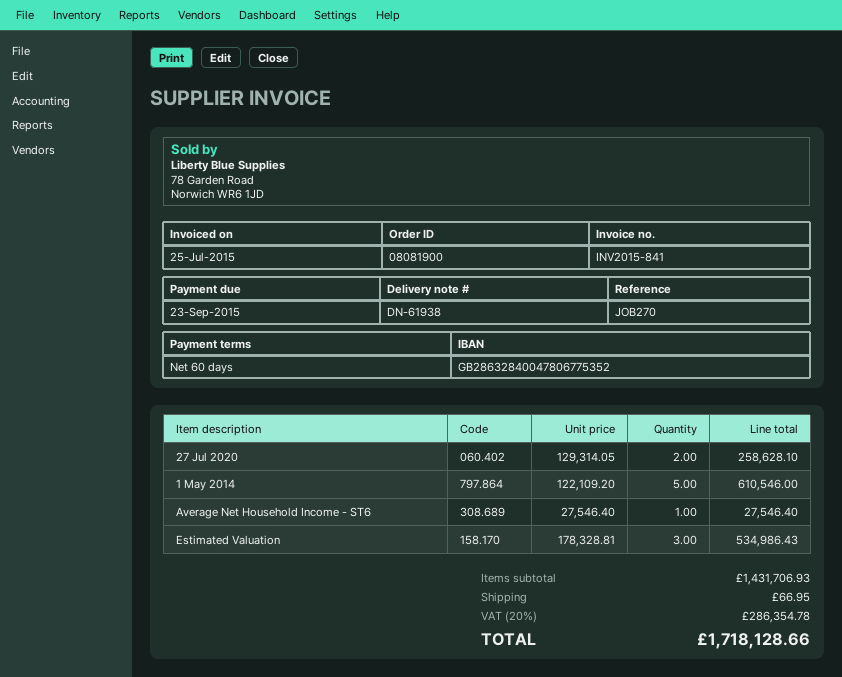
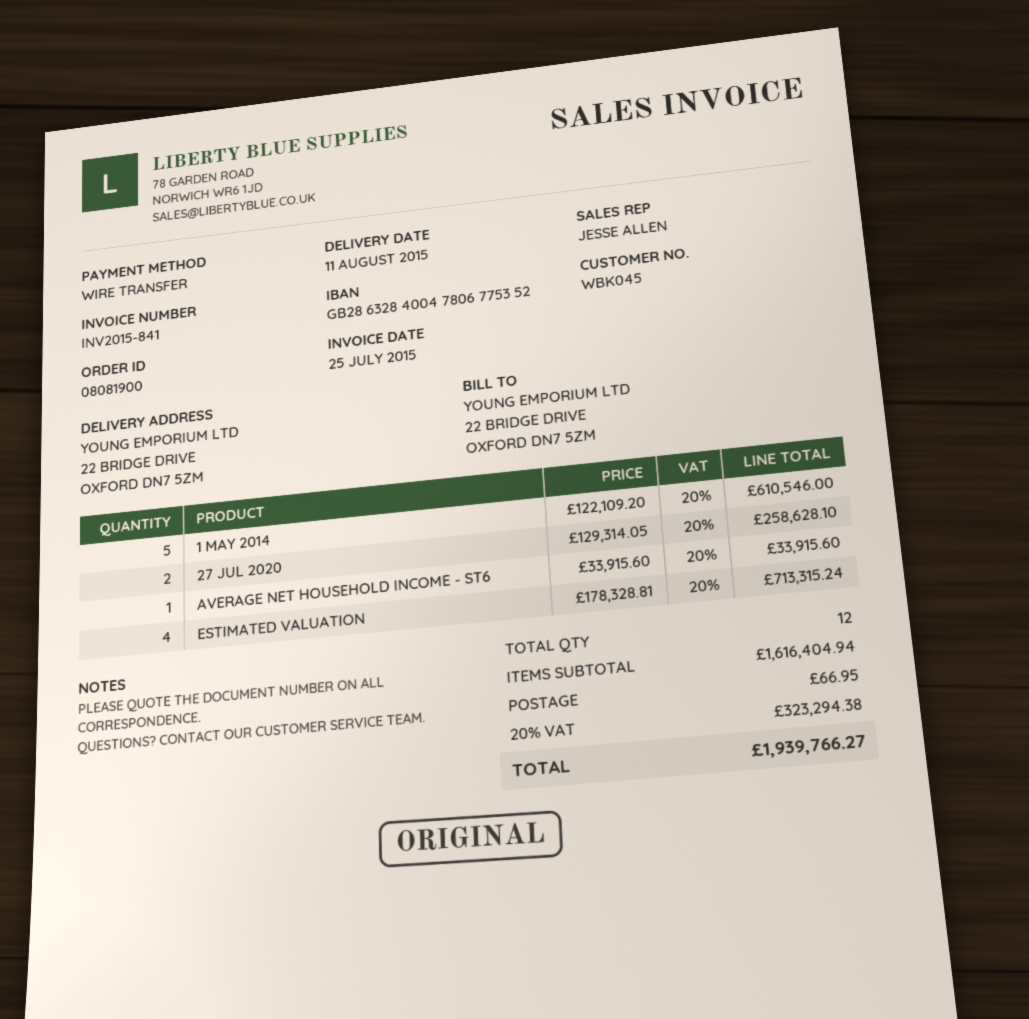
Average Net Household Income - ST6: 1 x 27546.40 = 27546.40 -> 1 x 33915.60 = 33915.60
Estimated Valuation: 3 x 178328.81 = 534986.43 -> 4 x 178328.81 = 713315.24
subtotal: 1431706.93 -> 1616404.94
tax: 20% = 286354.78 -> 20% = 323294.38
total: 1718128.66 -> 1939766.27

